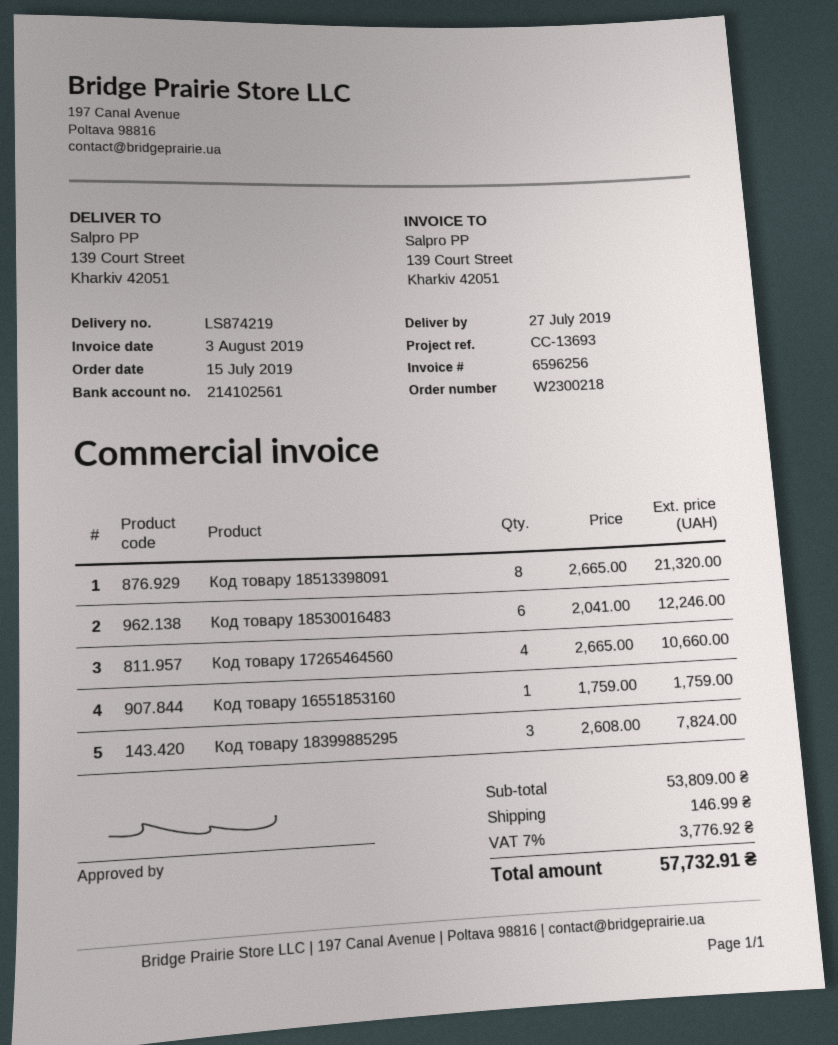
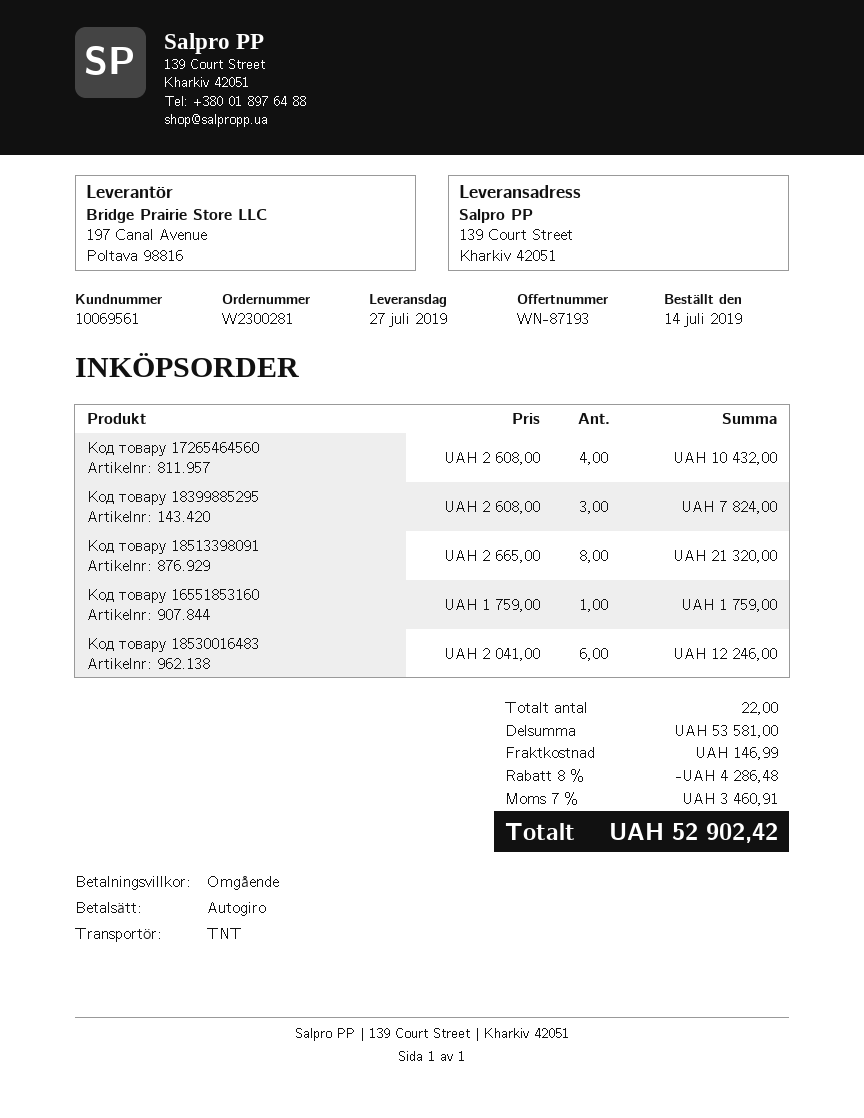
order number: W2300218 -> W2300281
order date: 2019-07-15 -> 2019-07-14
Код товару 17265464560: 4 x 2665.00 = 10660.00 -> 4 x 2608.00 = 10432.00
subtotal: 53809.00 -> 53581.00
discount: none -> 8% = 4286.48
tax: 7% = 3776.92 -> 7% = 3460.91
total: 57732.91 -> 52902.42

